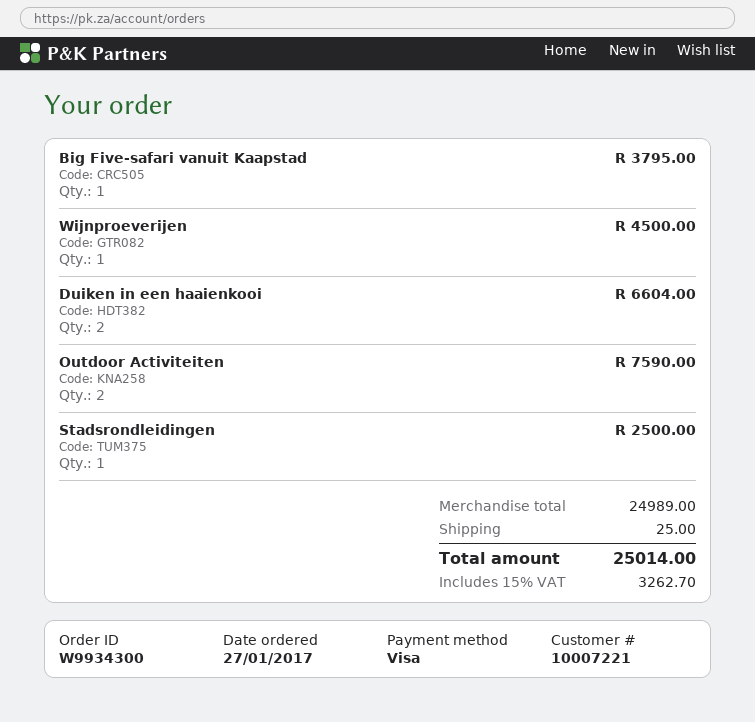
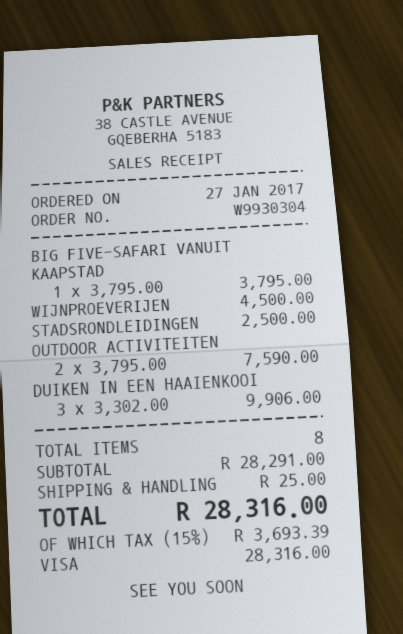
order number: W9934300 -> W9930304
Duiken in een haaienkooi: 2 for 6604.00 -> 3 for 9906.00
subtotal: 24989.00 -> 28291.00
tax: 15% = 3262.70 -> 15% = 3693.39
total: 25014.00 -> 28316.00

